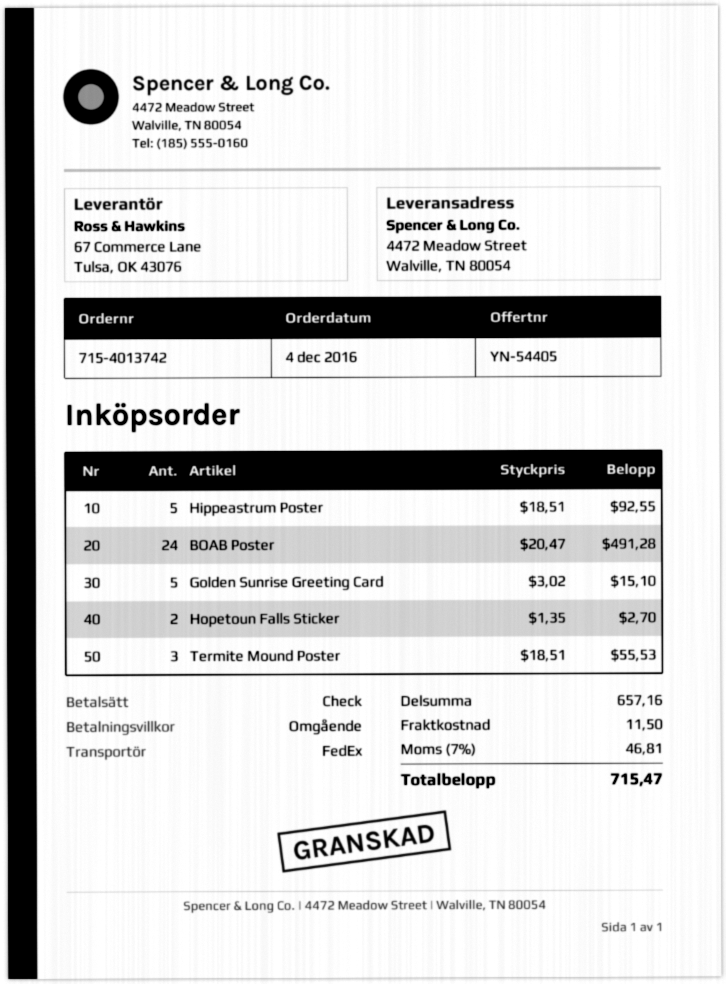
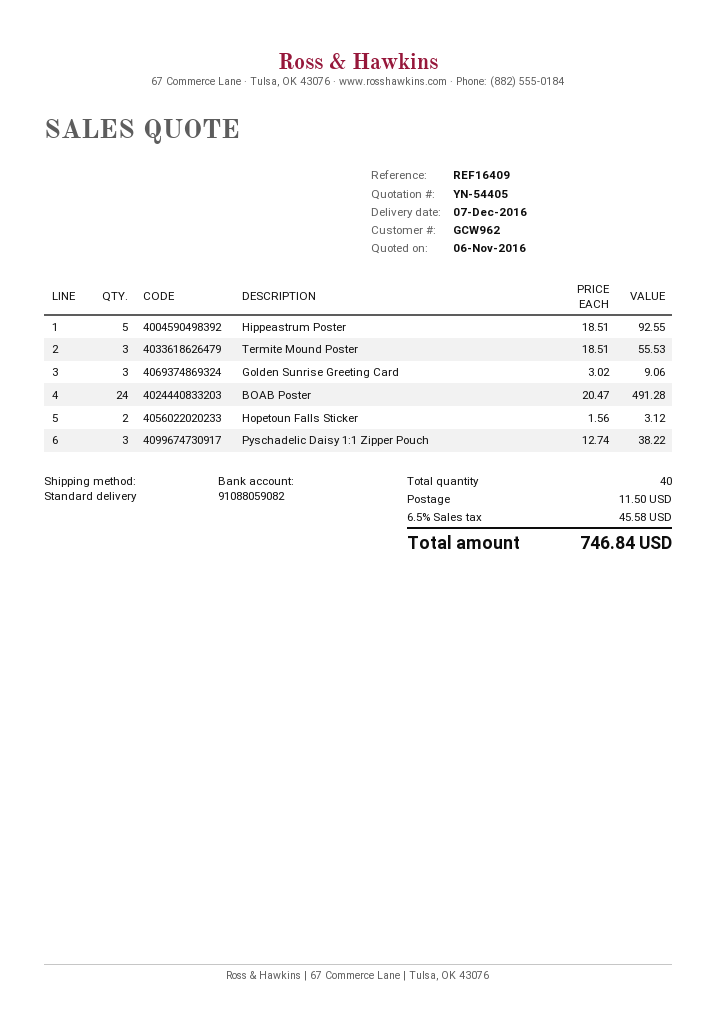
shipping method: FedEx -> standard
Golden Sunrise Greeting Card: 5 x 3.02 = 15.10 -> 3 x 3.02 = 9.06
Hopetoun Falls Sticker: 2 x 1.35 = 2.70 -> 2 x 1.56 = 3.12
Pyschadelic Daisy 1:1 Zipper Pouch: none -> 3 x 12.74 = 38.22
tax: 7% = 46.81 -> 6.5% = 45.58
total: 715.47 -> 746.84

